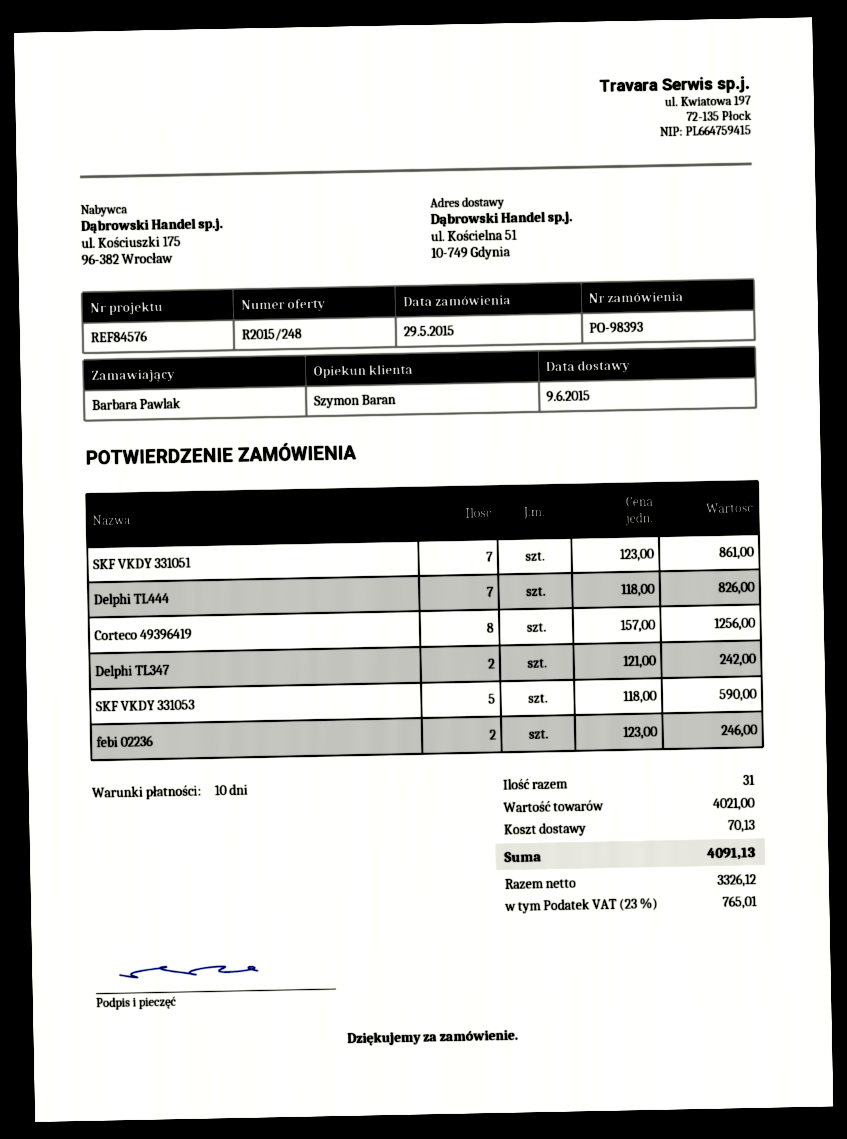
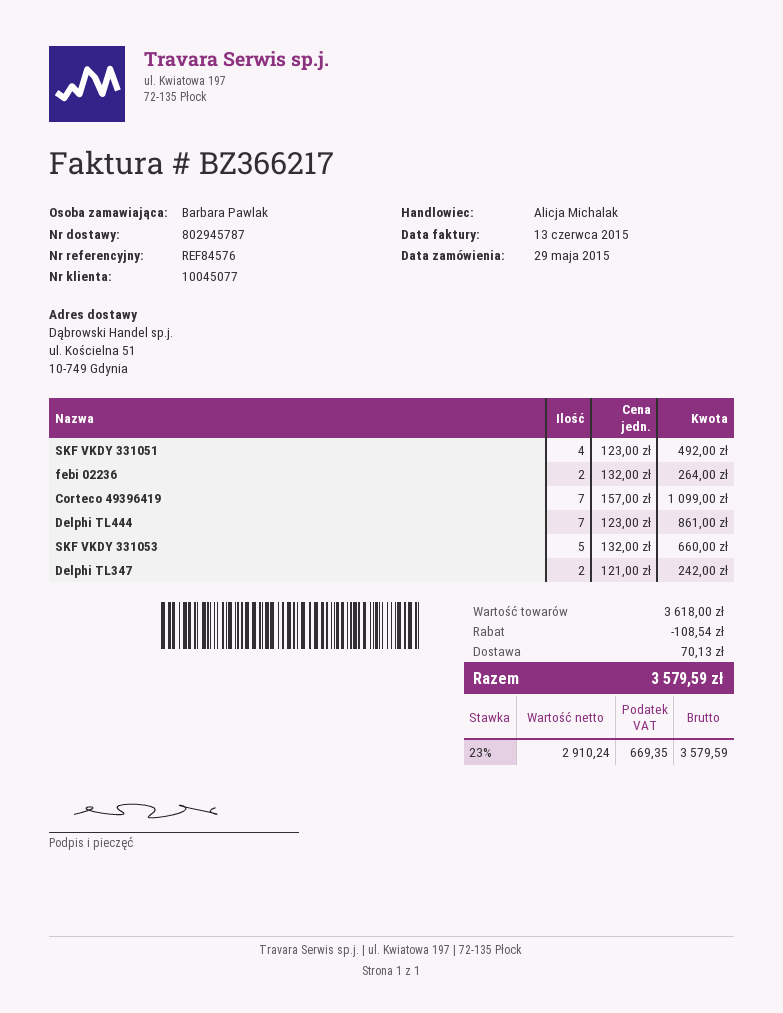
sales rep: Szymon Baran -> Alicja Michalak
SKF VKDY 331051: 7 x 123.00 = 861.00 -> 4 x 123.00 = 492.00
Delphi TL444: 7 x 118.00 = 826.00 -> 7 x 123.00 = 861.00
Corteco 49396419: 8 x 157.00 = 1256.00 -> 7 x 157.00 = 1099.00
SKF VKDY 331053: 5 x 118.00 = 590.00 -> 5 x 132.00 = 660.00
febi 02236: 2 x 123.00 = 246.00 -> 2 x 132.00 = 264.00
subtotal: 4021.00 -> 3618.00
discount: none -> 108.54
net: 3326.12 -> 2910.24
tax: 23% = 765.01 -> 23% = 669.35
total: 4091.13 -> 3579.59

